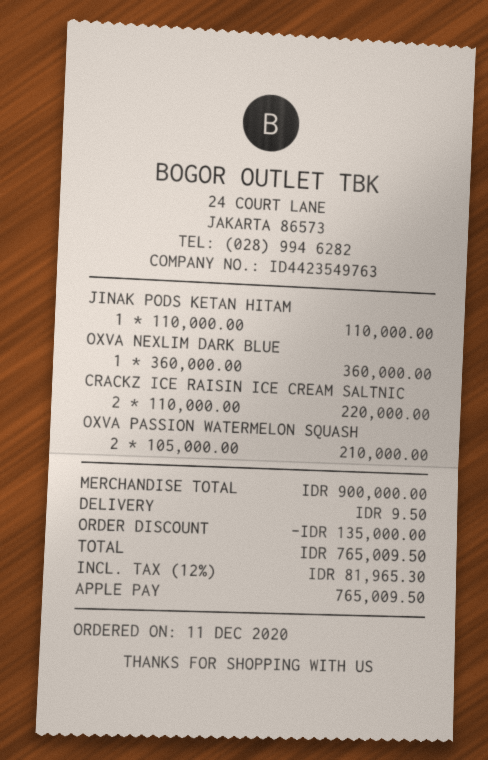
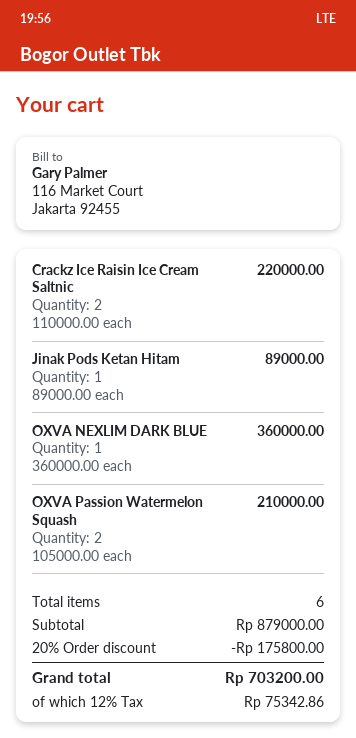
JINAK PODS KETAN HITAM: 1 x 110000.00 = 110000.00 -> 1 x 89000.00 = 89000.00
subtotal: 900000.00 -> 879000.00
discount: 135000.00 -> 175800.00
shipping: 9.50 -> none
tax: 12% = 81965.30 -> 12% = 75342.86
total: 765009.50 -> 703200.00

